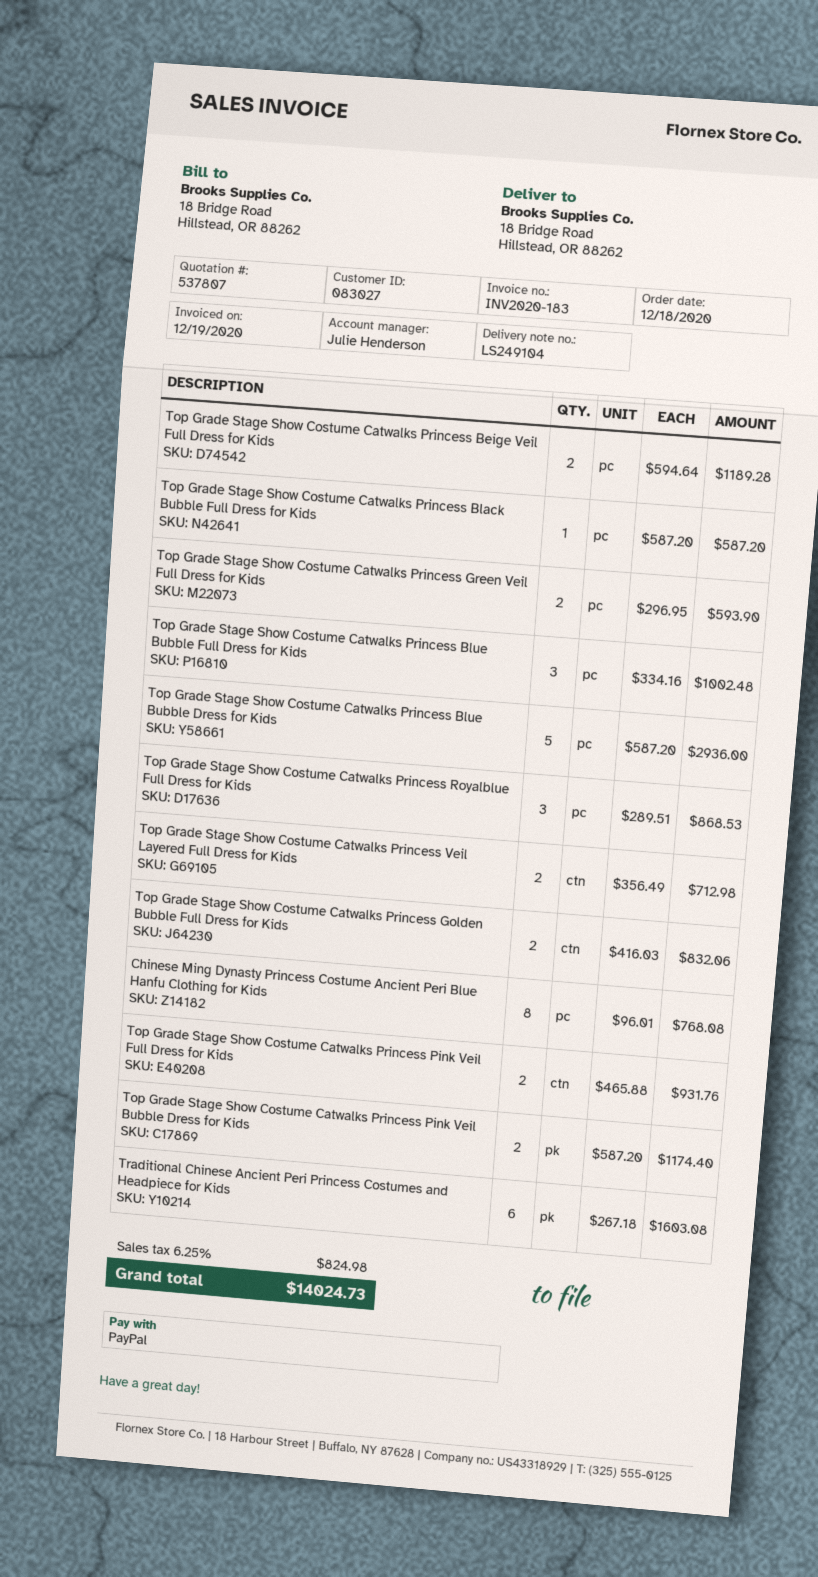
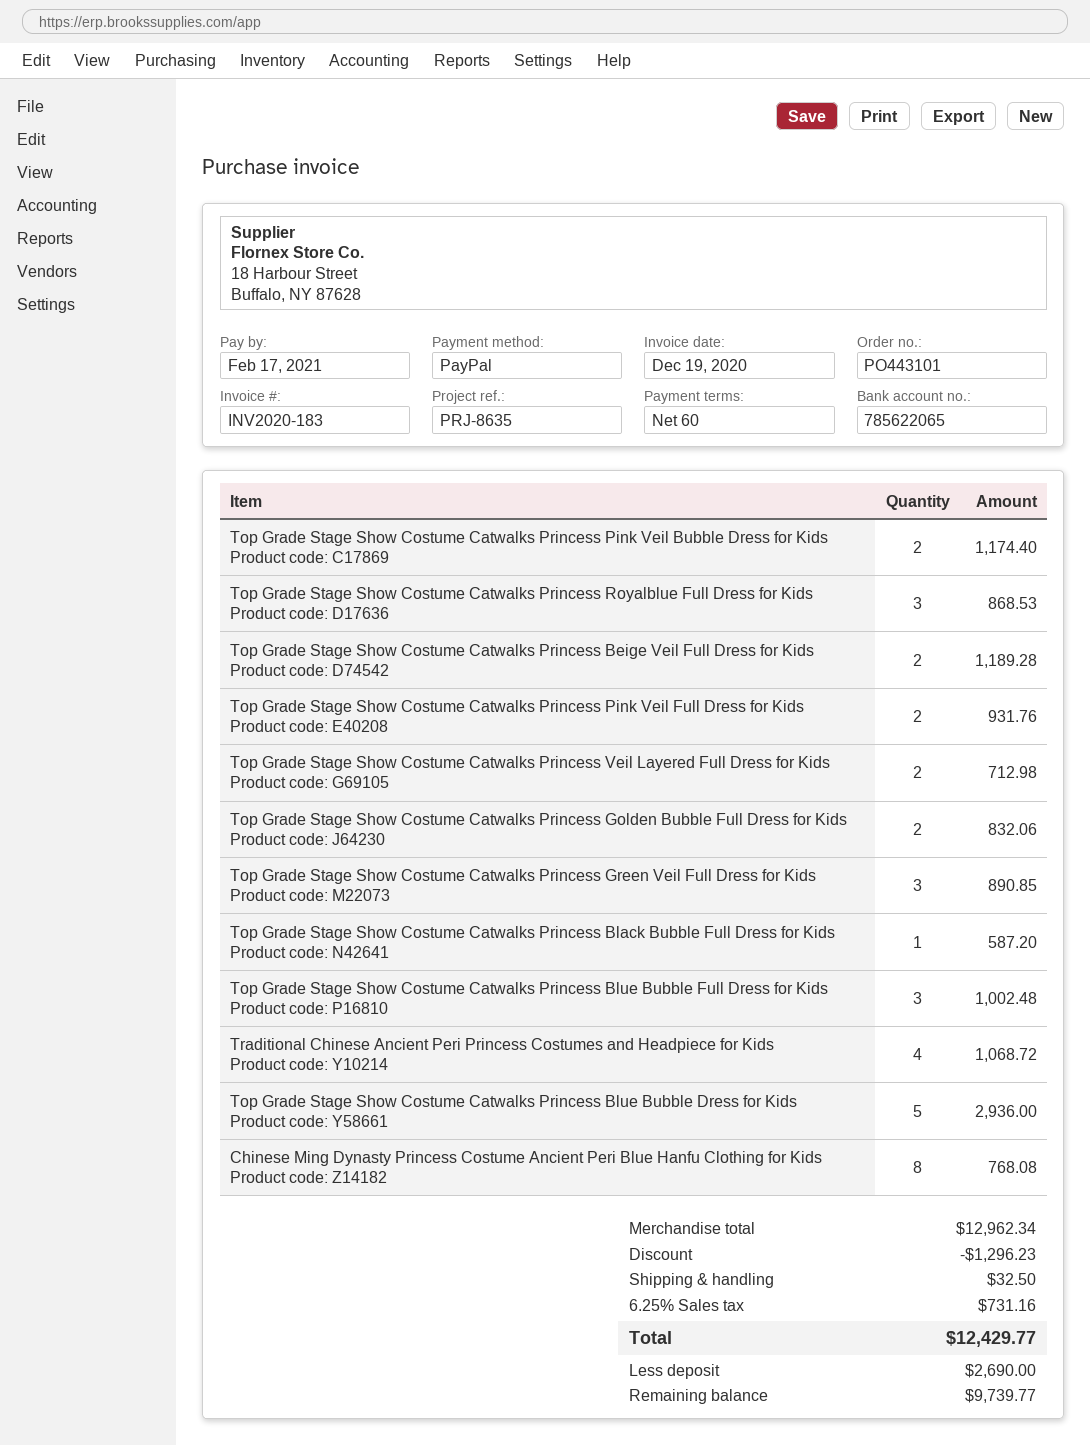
Top Grade Stage Show Costume Catwalks Princess Green Veil Full Dress for Kids: 2 for 593.90 -> 3 for 890.85
Traditional Chinese Ancient Peri Princess Costumes and Headpiece for Kids: 6 for 1603.08 -> 4 for 1068.72
discount: none -> 1296.23
shipping: none -> 32.50
tax: 6.25% = 824.98 -> 6.25% = 731.16
total: 14024.73 -> 12429.77

